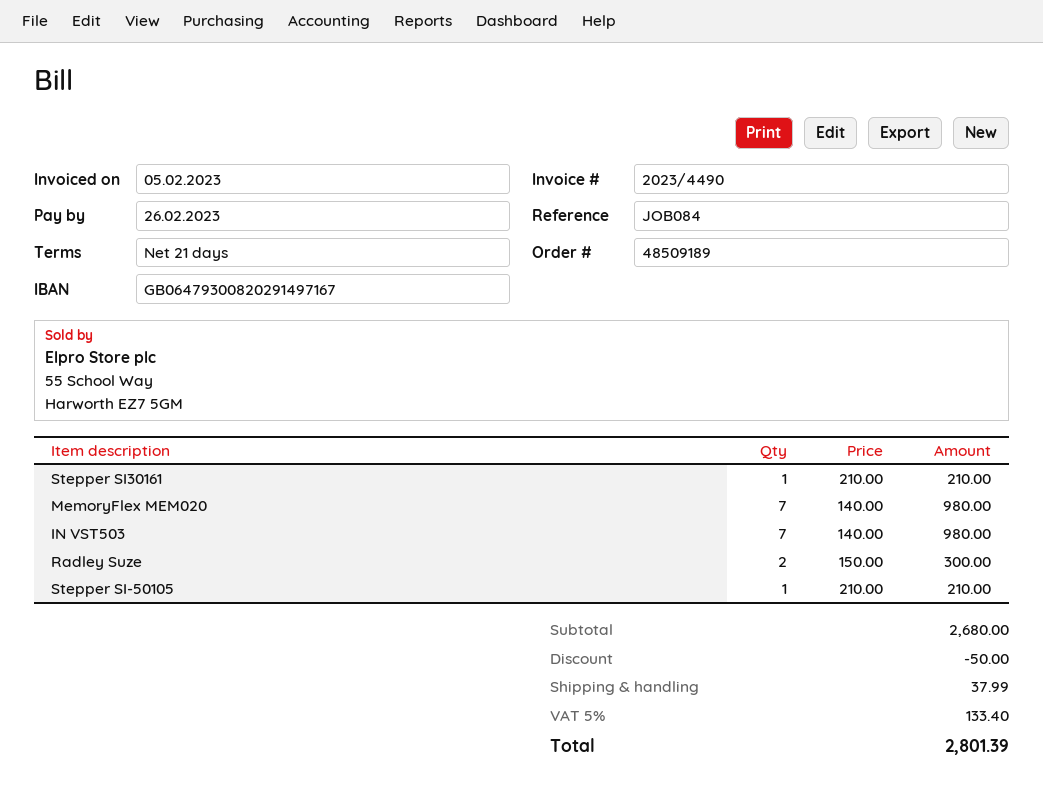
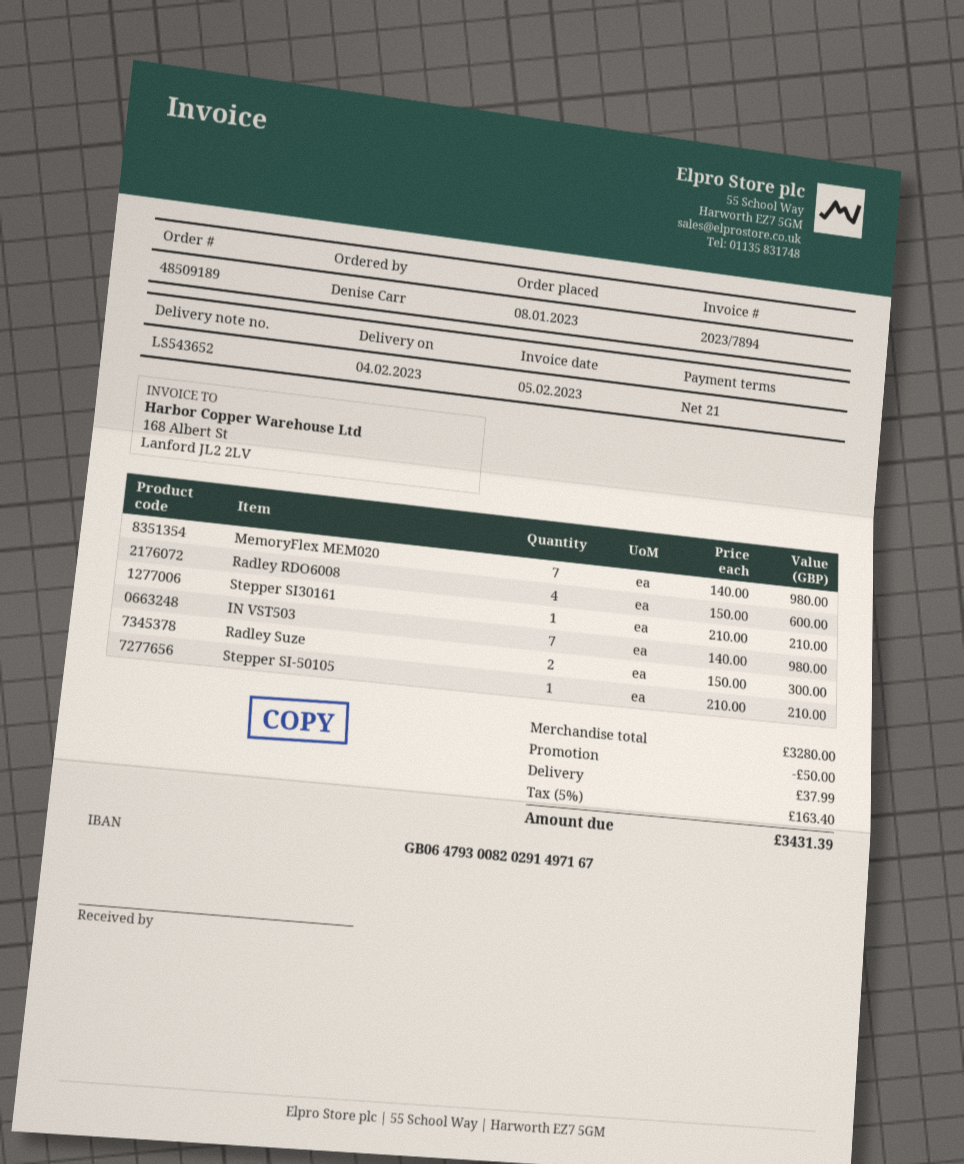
invoice number: 2023/4490 -> 2023/7894
Radley RDO6008: none -> 4 x 150.00 = 600.00
subtotal: 2680.00 -> 3280.00
tax: 5% = 133.40 -> 5% = 163.40
total: 2801.39 -> 3431.39

